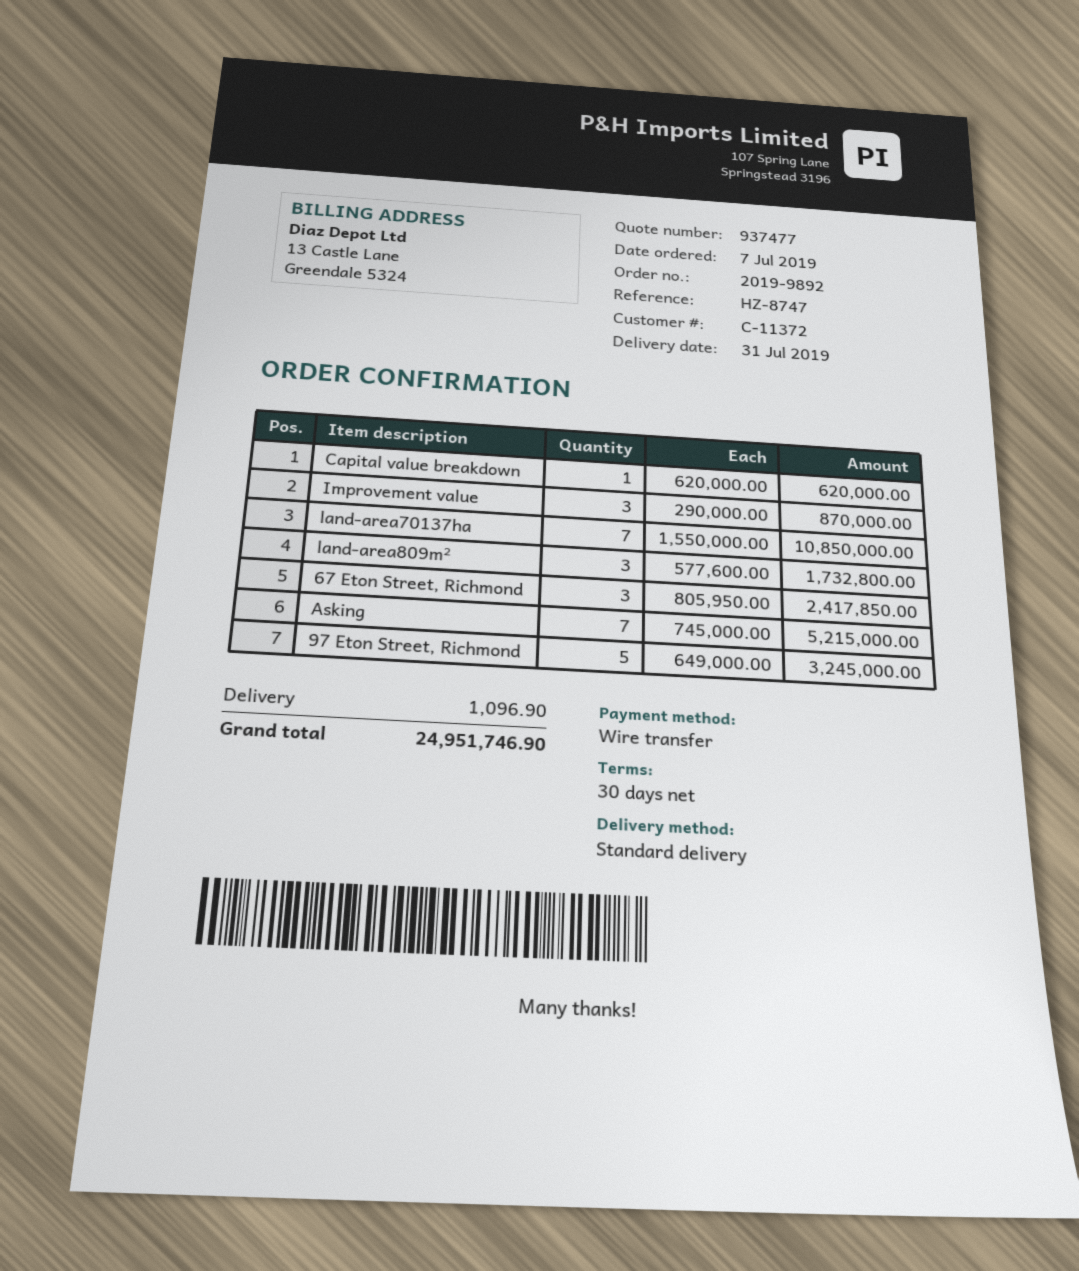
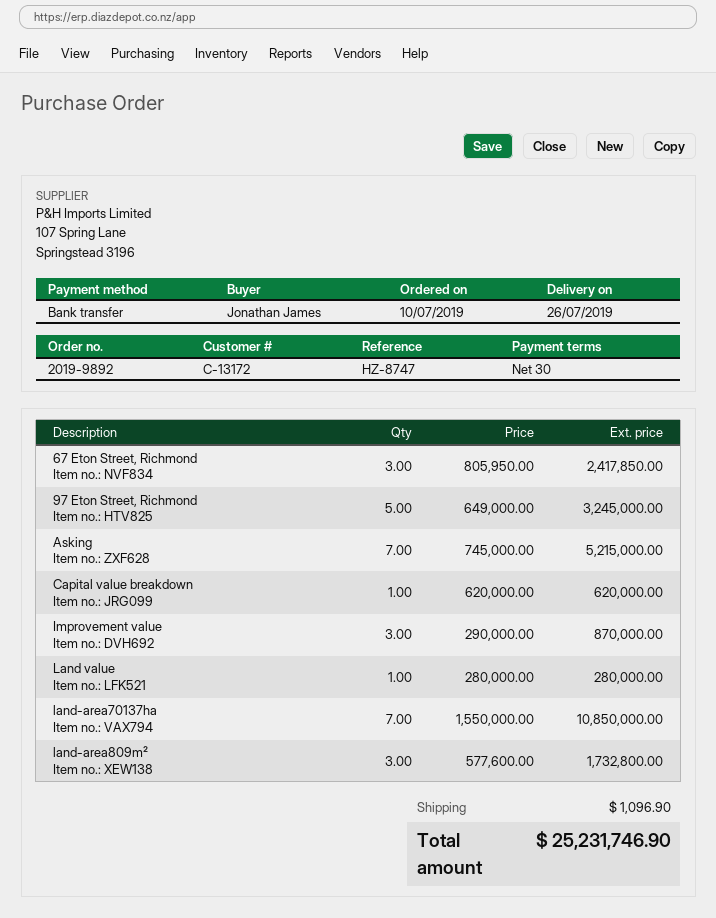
order date: 2019-07-07 -> 2019-07-10
delivery date: 2019-07-31 -> 2019-07-26
customer number: C-11372 -> C-13172
Land value: none -> 1 x 280000.00 = 280000.00
total: 24951746.90 -> 25231746.90

